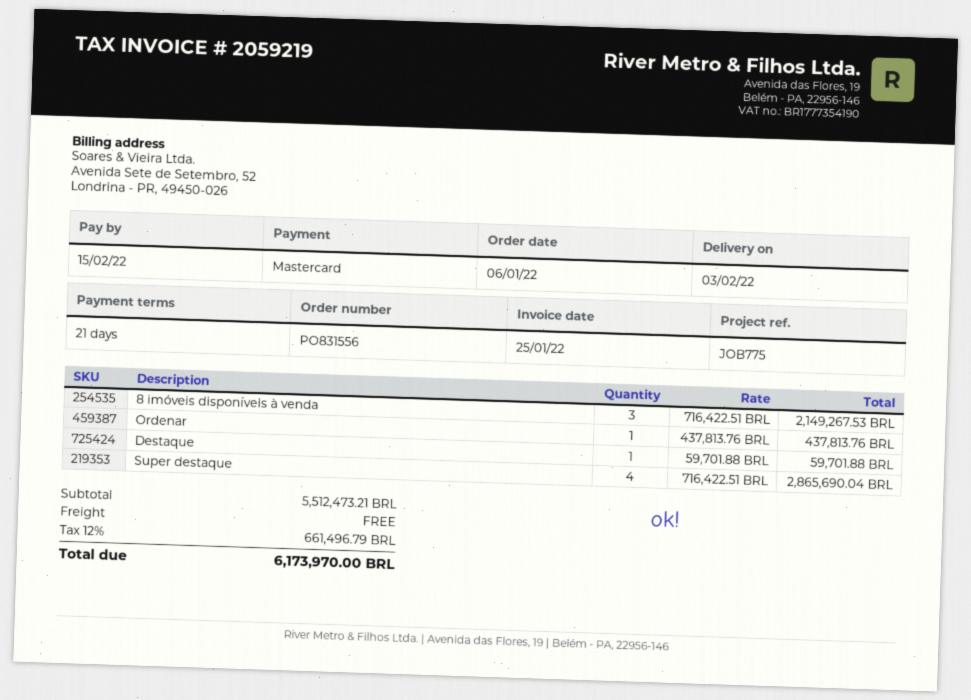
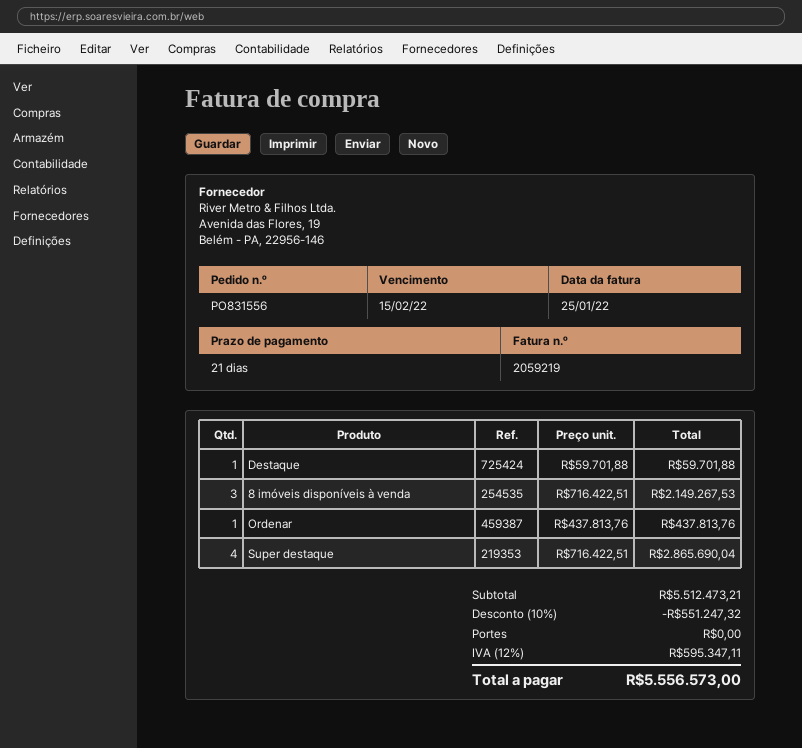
discount: none -> 10% = 551247.32
tax: 12% = 661496.79 -> 12% = 595347.11
total: 6173970.00 -> 5556573.00

